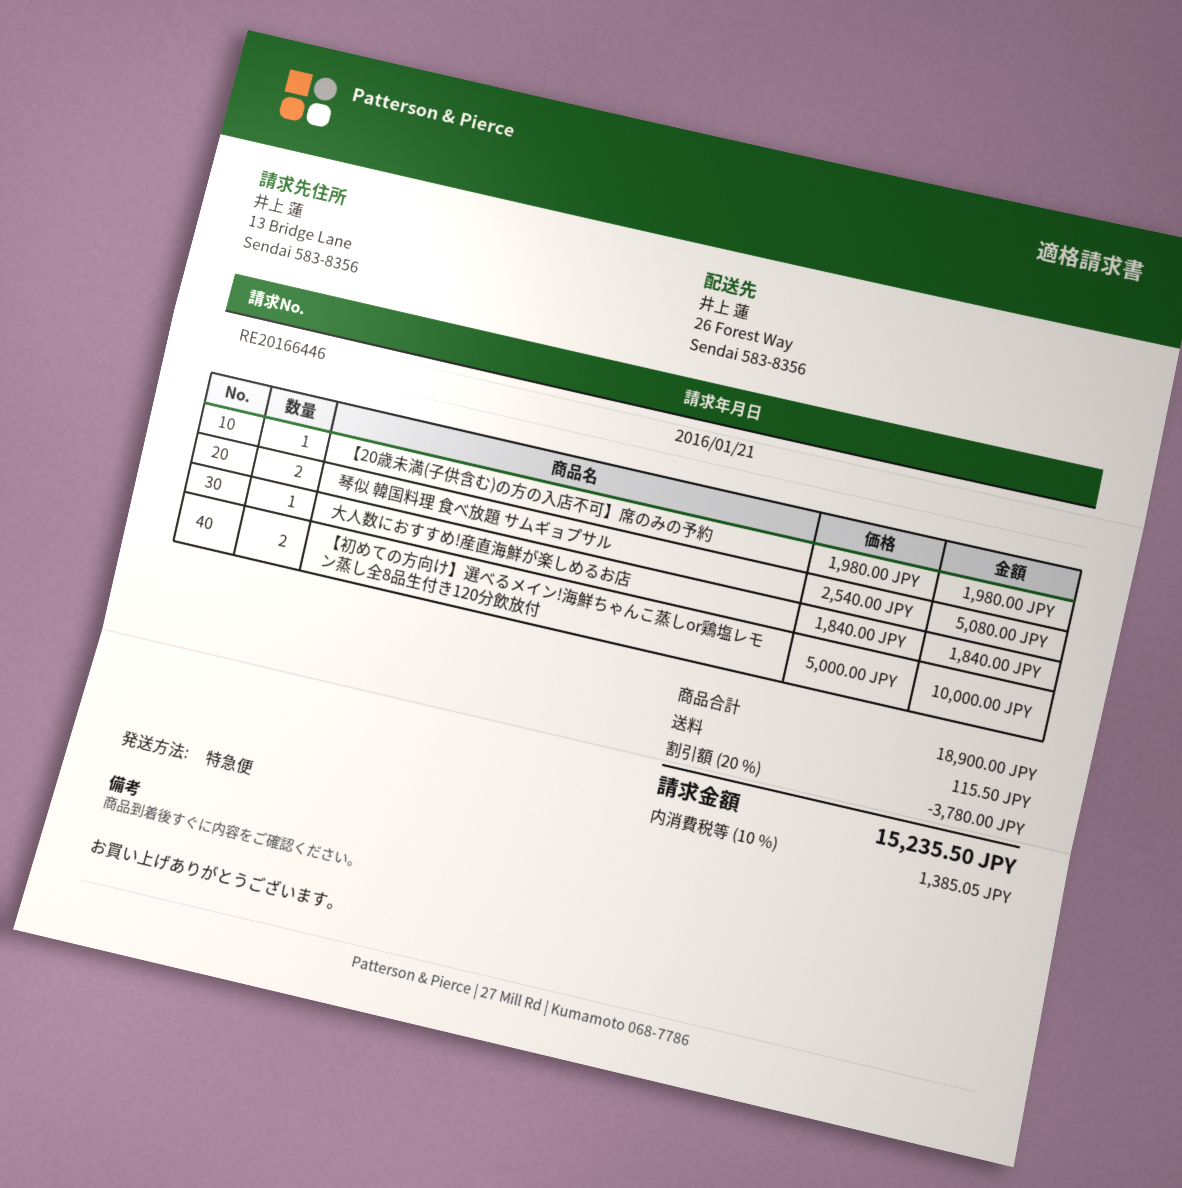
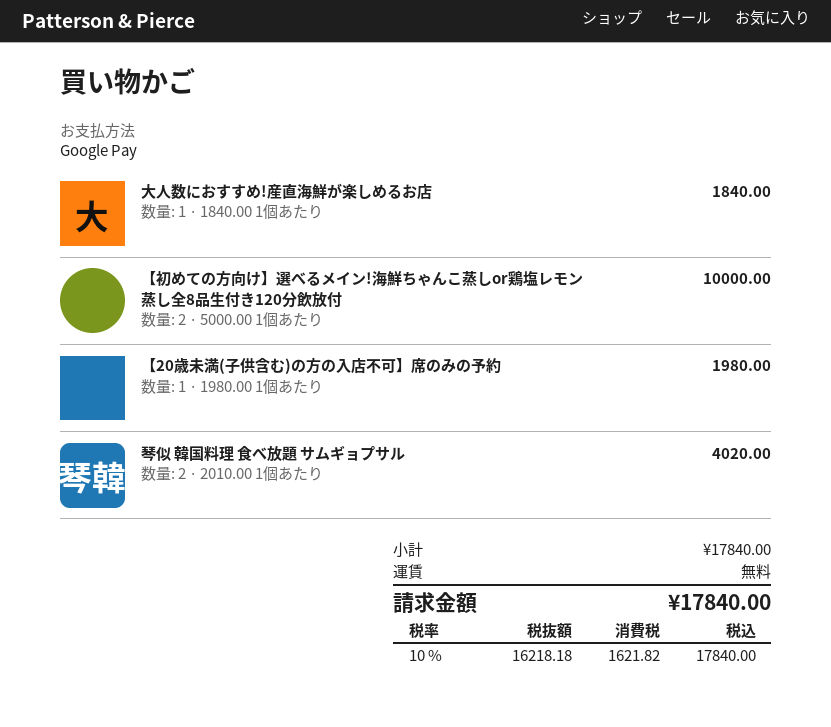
琴似 韓国料理 食べ放題 サムギョプサル: 2 x 2540.00 = 5080.00 -> 2 x 2010.00 = 4020.00
subtotal: 18900.00 -> 17840.00
discount: 20% = 3780.00 -> none
shipping: 115.50 -> 0.00
tax: 10% = 1385.05 -> 10% = 1621.82
total: 15235.50 -> 17840.00

